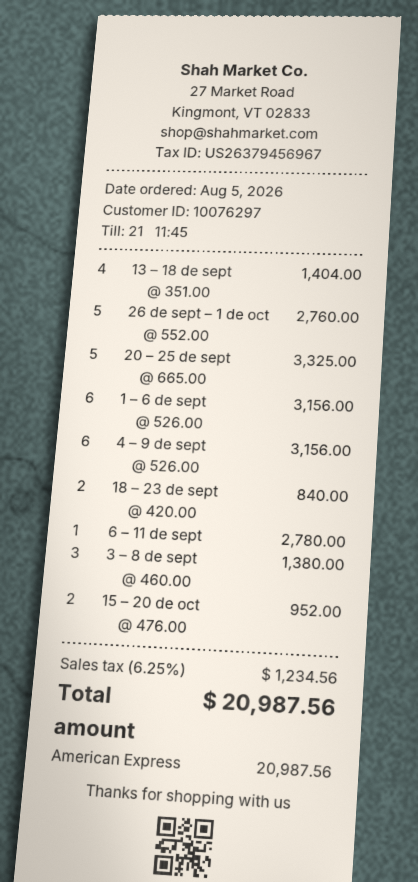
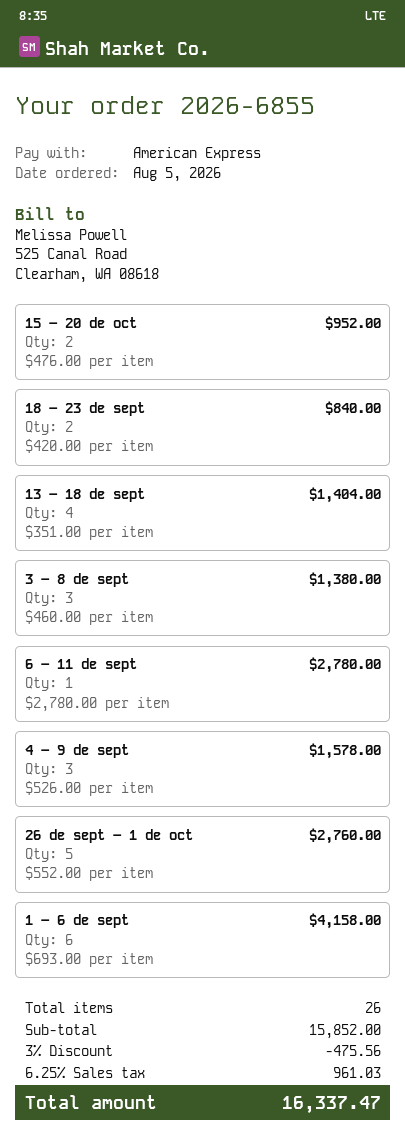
20 – 25 de sept: 5 x 665.00 = 3325.00 -> none
1 – 6 de sept: 6 x 526.00 = 3156.00 -> 6 x 693.00 = 4158.00
4 – 9 de sept: 6 x 526.00 = 3156.00 -> 3 x 526.00 = 1578.00
discount: none -> 3% = 475.56
tax: 6.25% = 1234.56 -> 6.25% = 961.03
total: 20987.56 -> 16337.47

